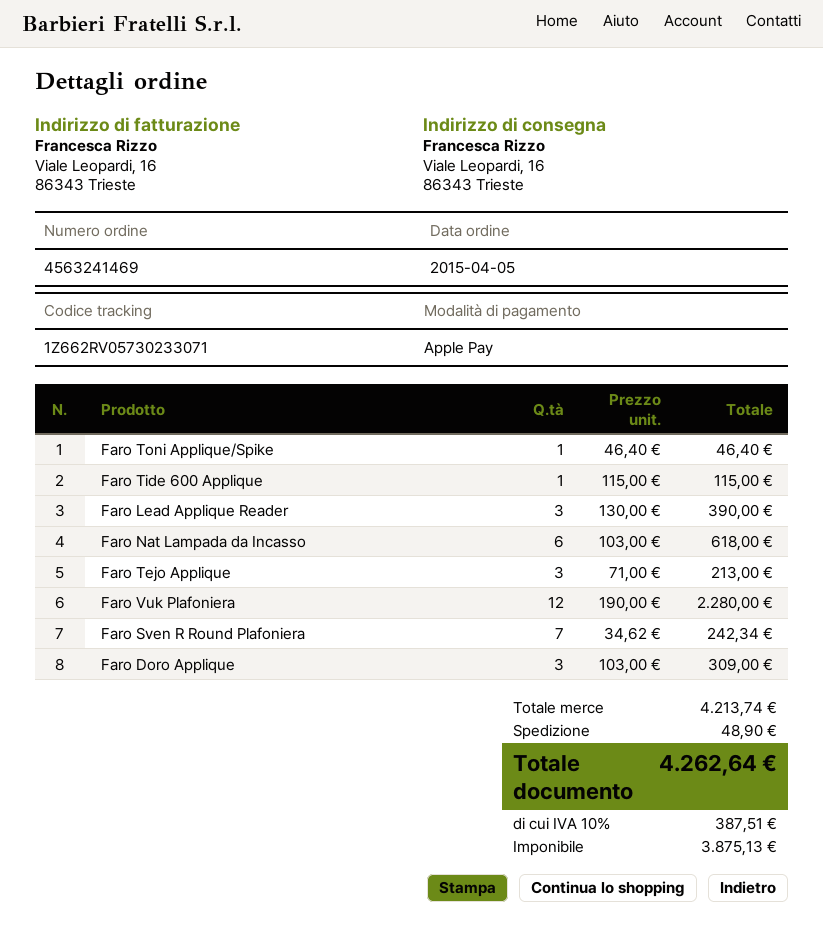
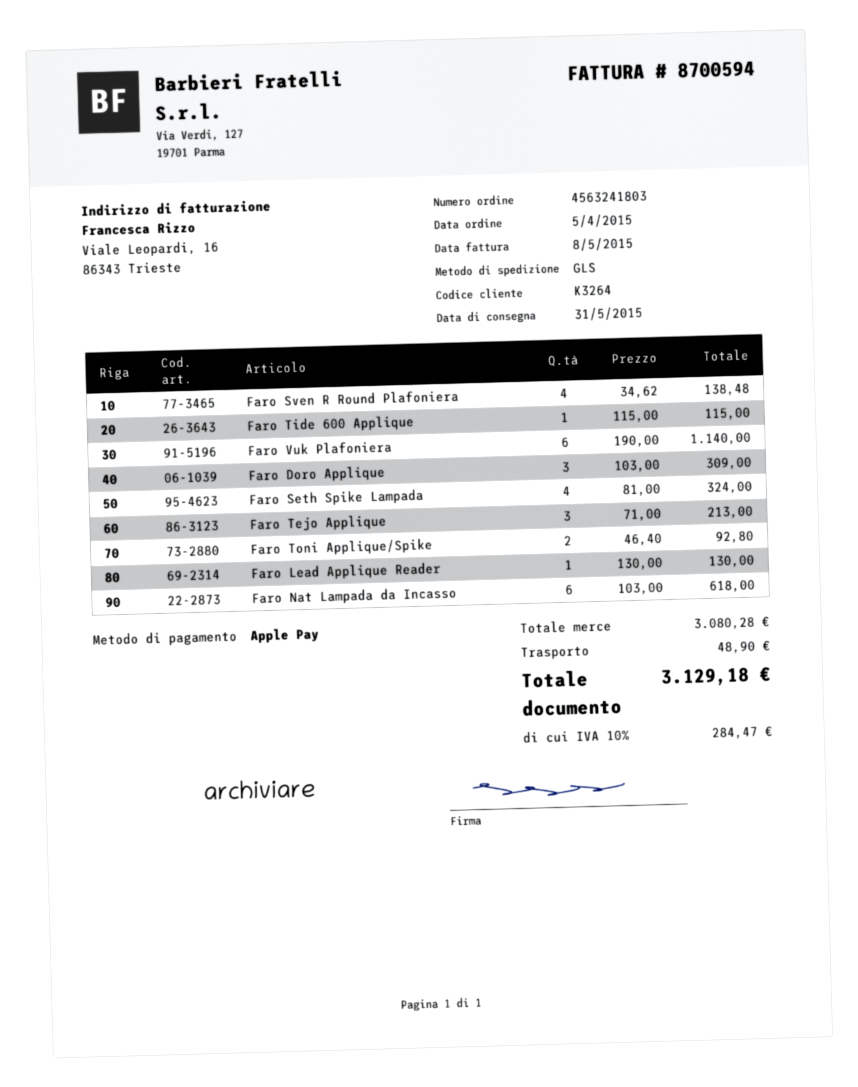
order number: 4563241469 -> 4563241803
Faro Toni Applique/Spike: 1 x 46.40 = 46.40 -> 2 x 46.40 = 92.80
Faro Lead Applique Reader: 3 x 130.00 = 390.00 -> 1 x 130.00 = 130.00
Faro Vuk Plafoniera: 12 x 190.00 = 2280.00 -> 6 x 190.00 = 1140.00
Faro Sven R Round Plafoniera: 7 x 34.62 = 242.34 -> 4 x 34.62 = 138.48
Faro Seth Spike Lampada: none -> 4 x 81.00 = 324.00
subtotal: 4213.74 -> 3080.28
tax: 10% = 387.51 -> 10% = 284.47
total: 4262.64 -> 3129.18

